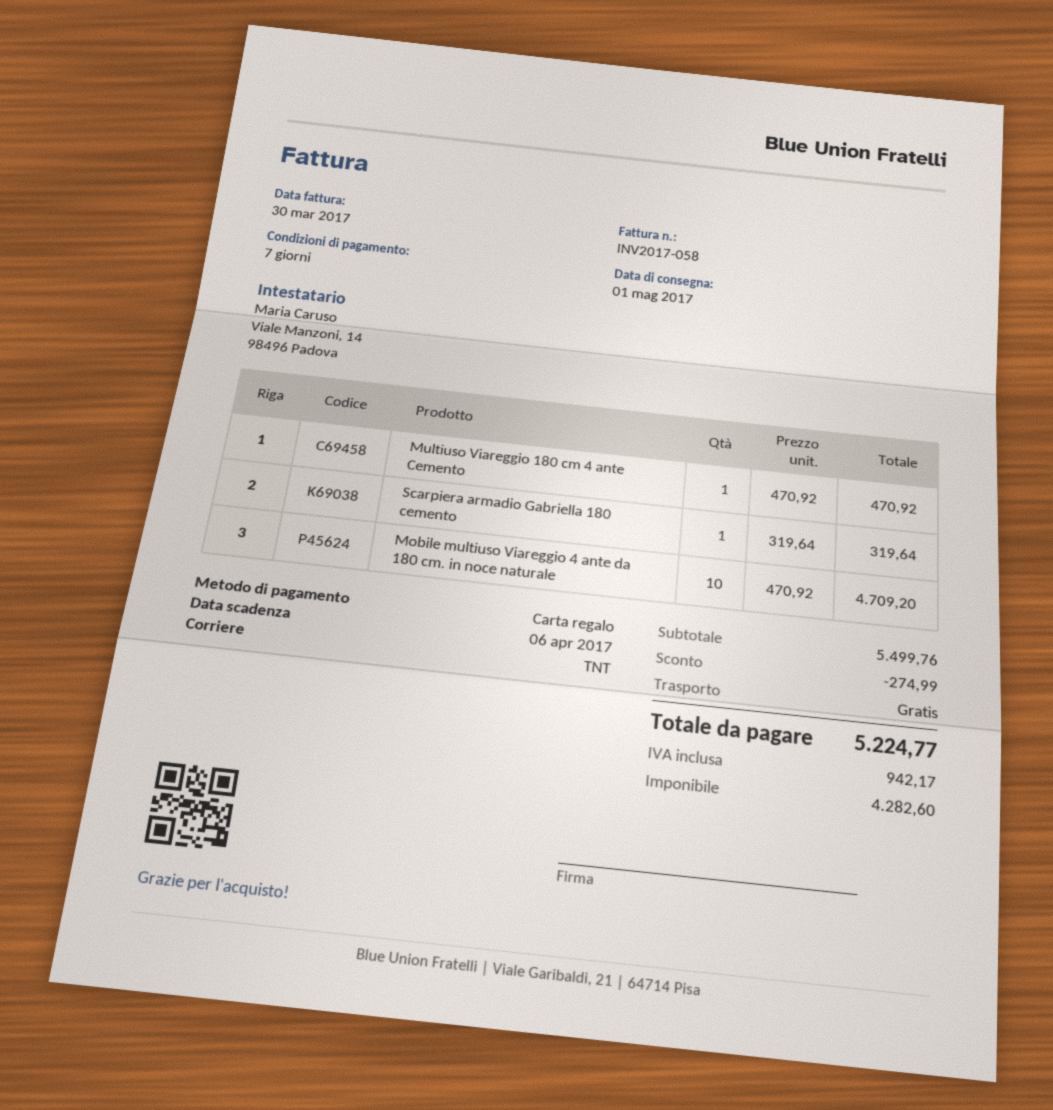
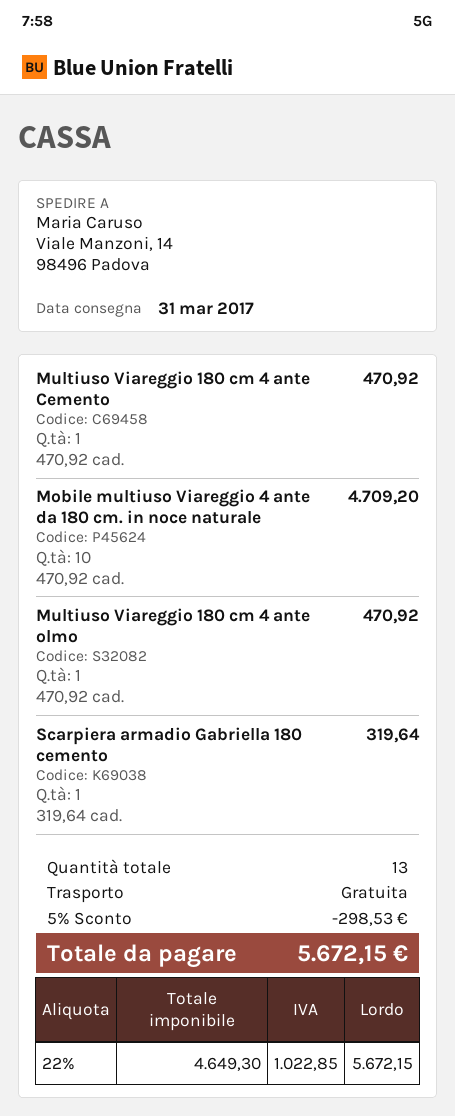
delivery date: 2017-05-01 -> 2017-03-31
Multiuso Viareggio 180 cm 4 ante olmo: none -> 1 x 470.92 = 470.92
discount: 274.99 -> 298.53
net: 4282.60 -> 4649.30
tax: 942.17 -> 1022.85
total: 5224.77 -> 5672.15

